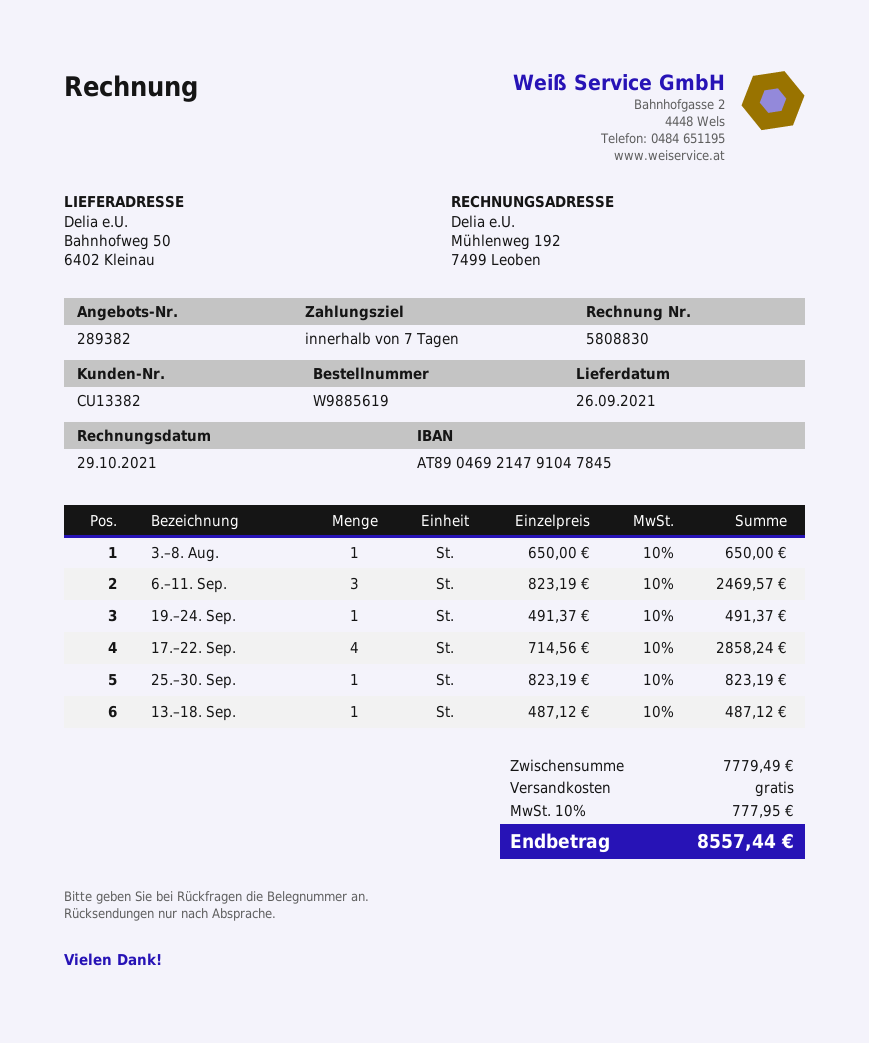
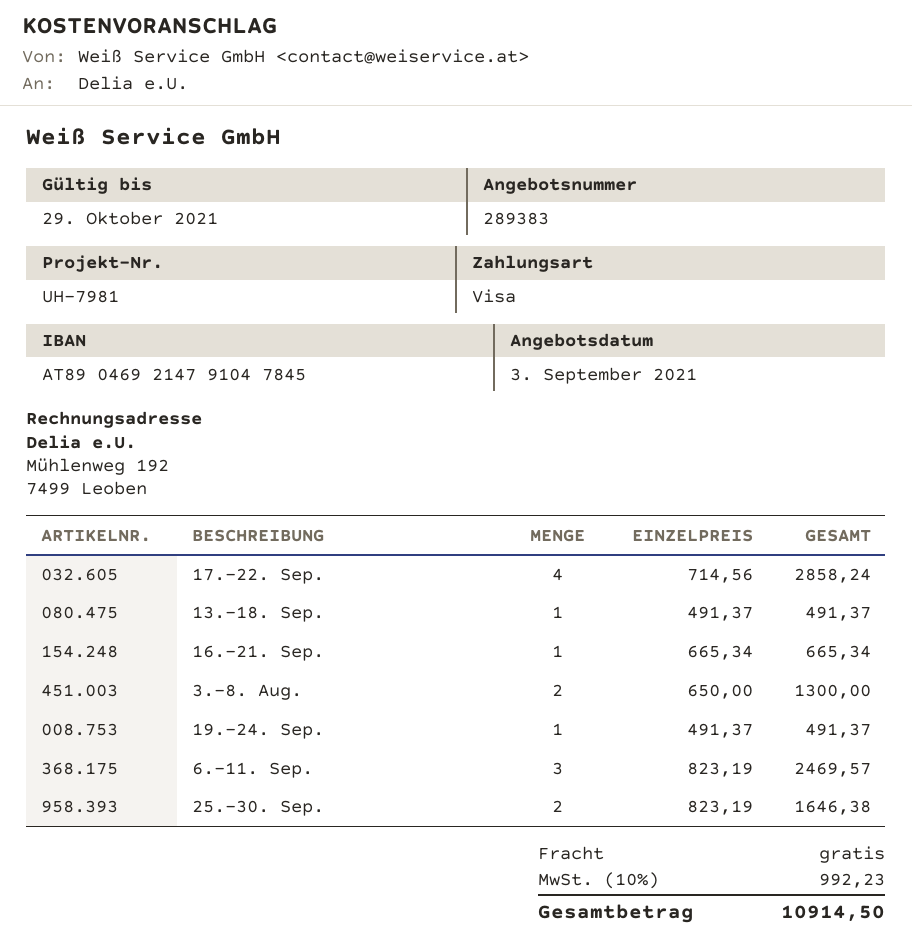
quote number: 289382 -> 289383
3.–8. Aug.: 1 x 650.00 = 650.00 -> 2 x 650.00 = 1300.00
25.–30. Sep.: 1 x 823.19 = 823.19 -> 2 x 823.19 = 1646.38
13.–18. Sep.: 1 x 487.12 = 487.12 -> 1 x 491.37 = 491.37
16.–21. Sep.: none -> 1 x 665.34 = 665.34
tax: 10% = 777.95 -> 10% = 992.23
total: 8557.44 -> 10914.50

